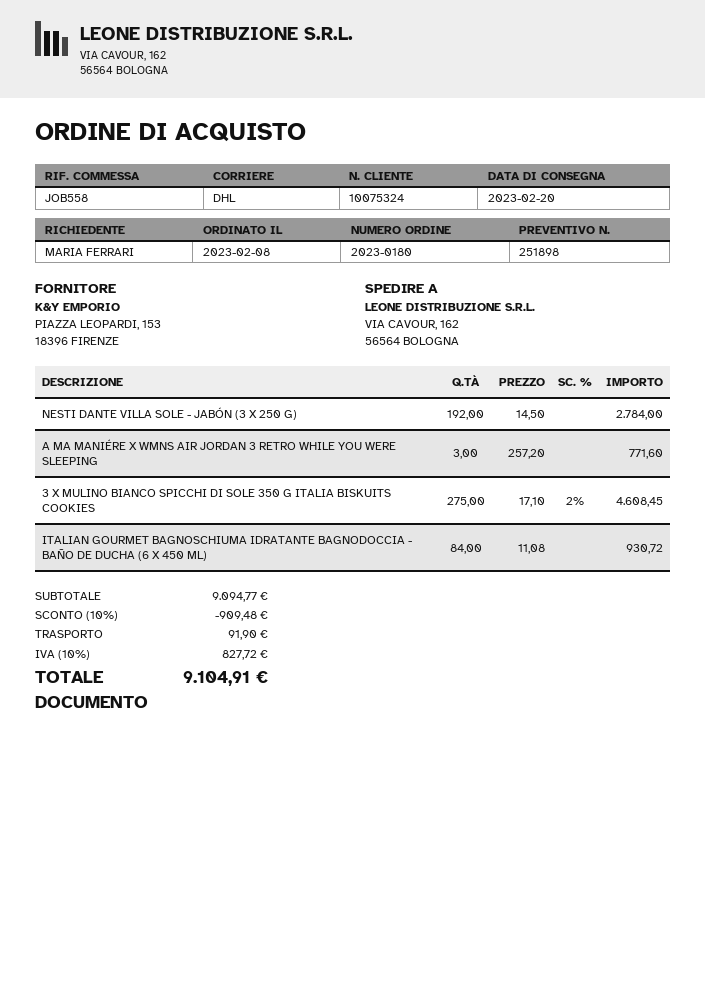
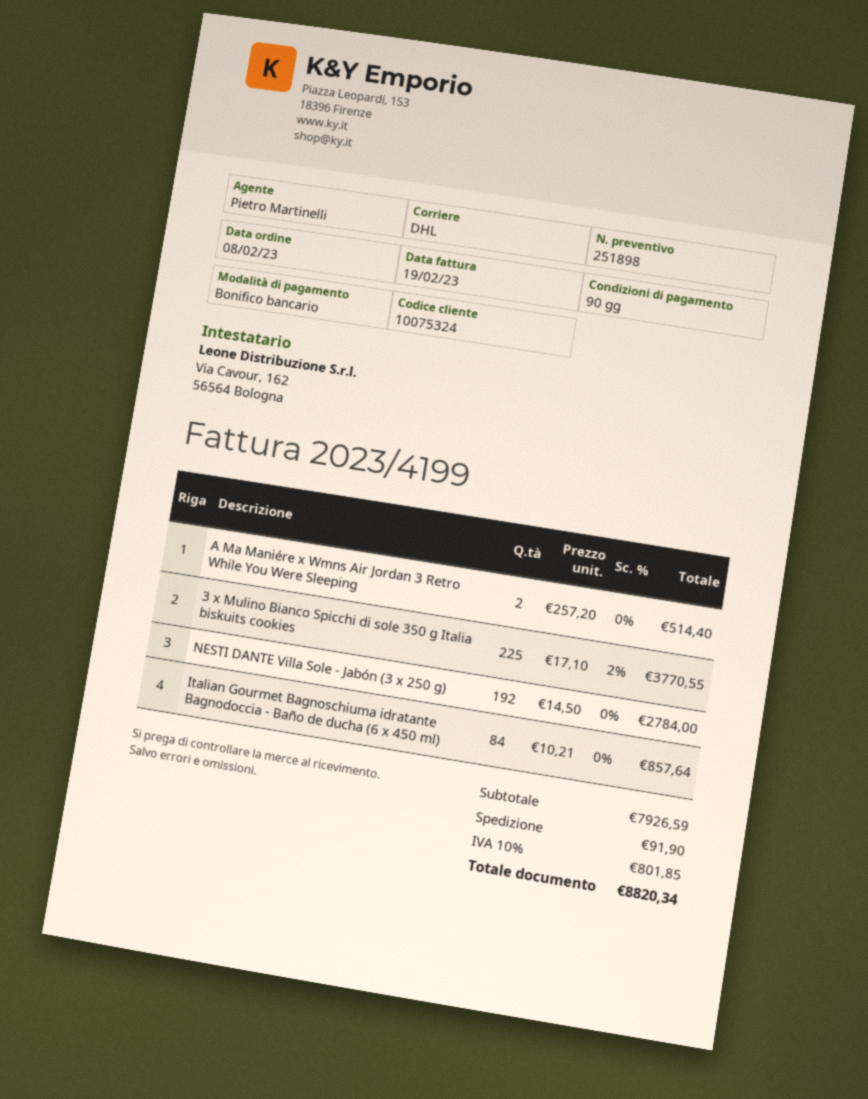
A MA MANIÉRE X WMNS AIR JORDAN 3 RETRO WHILE YOU WERE SLEEPING: 3 x 257.20 = 771.60 -> 2 x 257.20 = 514.40
3 X MULINO BIANCO SPICCHI DI SOLE 350 G ITALIA BISKUITS COOKIES: 275 x 17.10 - 2% = 4608.45 -> 225 x 17.10 - 2% = 3770.55
ITALIAN GOURMET BAGNOSCHIUMA IDRATANTE BAGNODOCCIA - BAÑO DE DUCHA (6 X 450 ML): 84 x 11.08 = 930.72 -> 84 x 10.21 = 857.64
subtotal: 9094.77 -> 7926.59
discount: 10% = 909.48 -> none
tax: 10% = 827.72 -> 10% = 801.85
total: 9104.91 -> 8820.34

